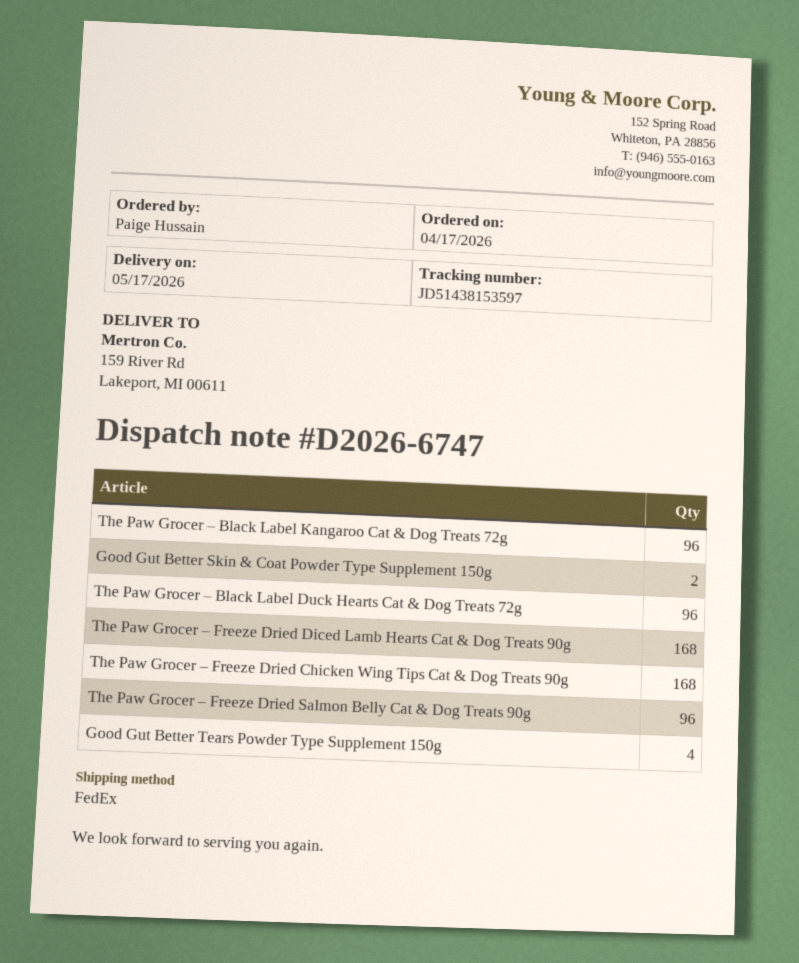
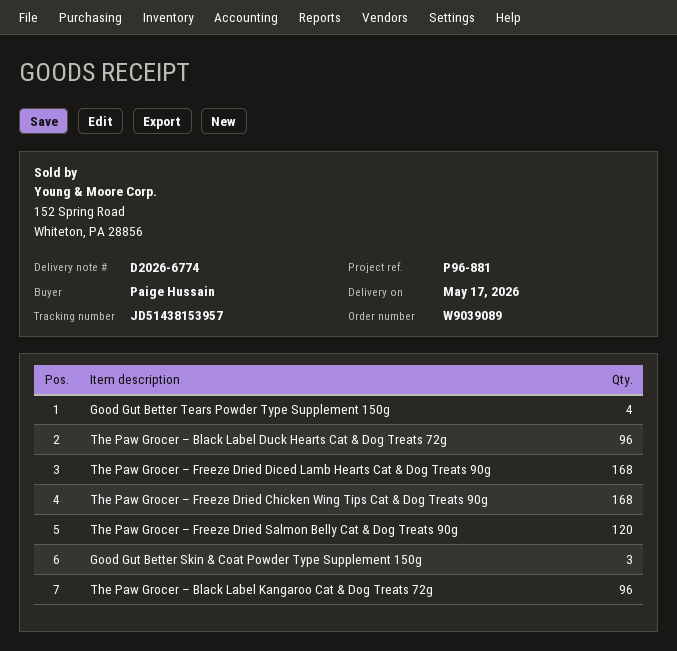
delivery note number: D2026-6747 -> D2026-6774
tracking number: JD51438153597 -> JD51438153957
Good Gut Better Skin & Coat Powder Type Supplement 150g: 2 -> 3
The Paw Grocer – Freeze Dried Salmon Belly Cat & Dog Treats 90g: 96 -> 120

